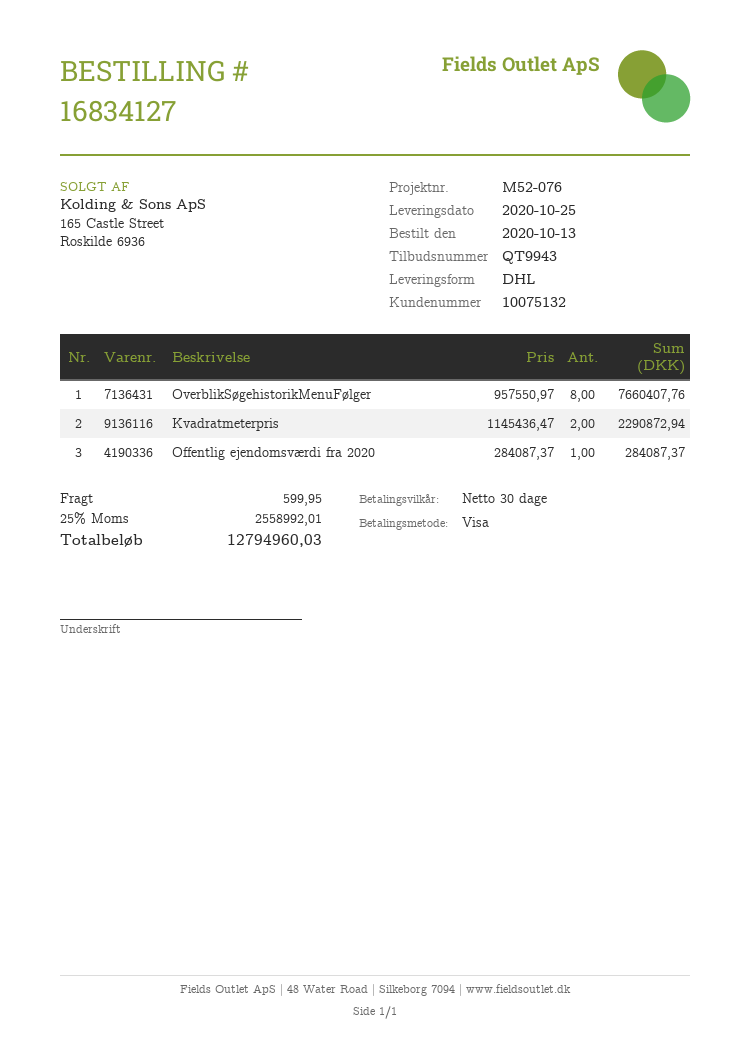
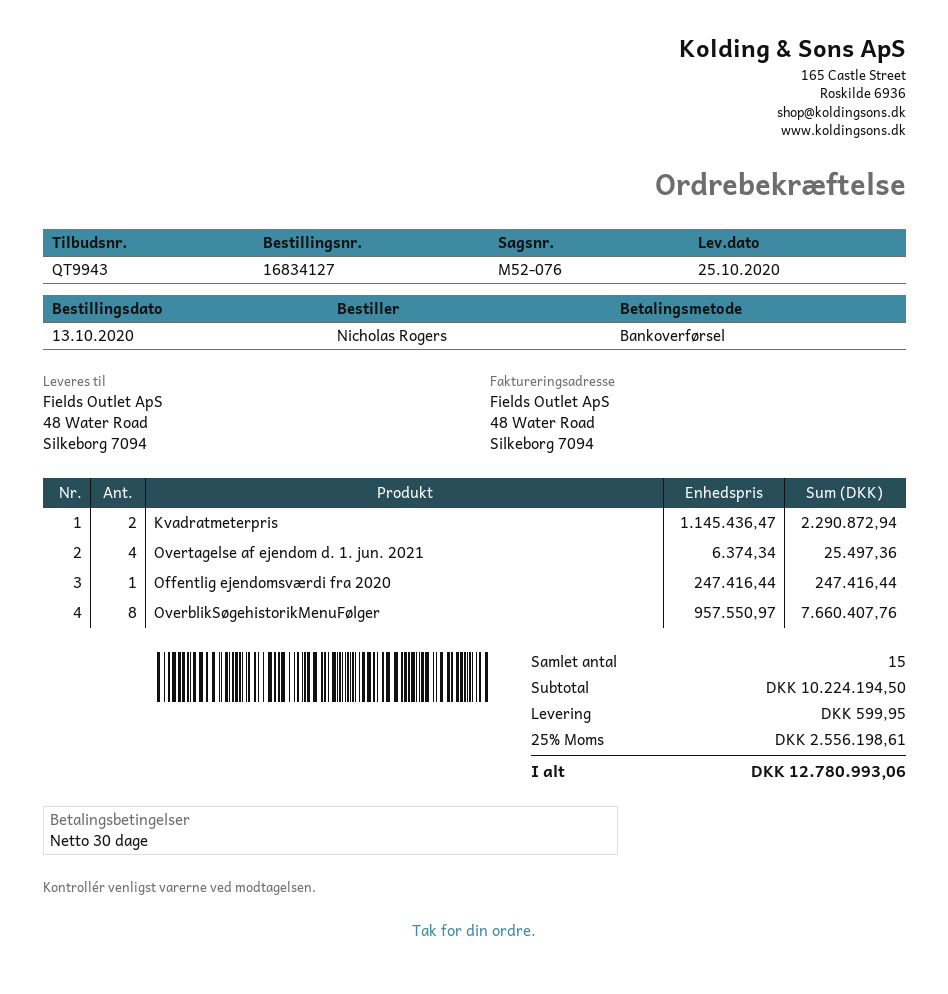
payment method: Visa -> bank transfer
Offentlig ejendomsværdi fra 2020: 1 x 284087.37 = 284087.37 -> 1 x 247416.44 = 247416.44
Overtagelse af ejendom d. 1. jun. 2021: none -> 4 x 6374.34 = 25497.36
tax: 25% = 2558992.01 -> 25% = 2556198.61
total: 12794960.03 -> 12780993.06

